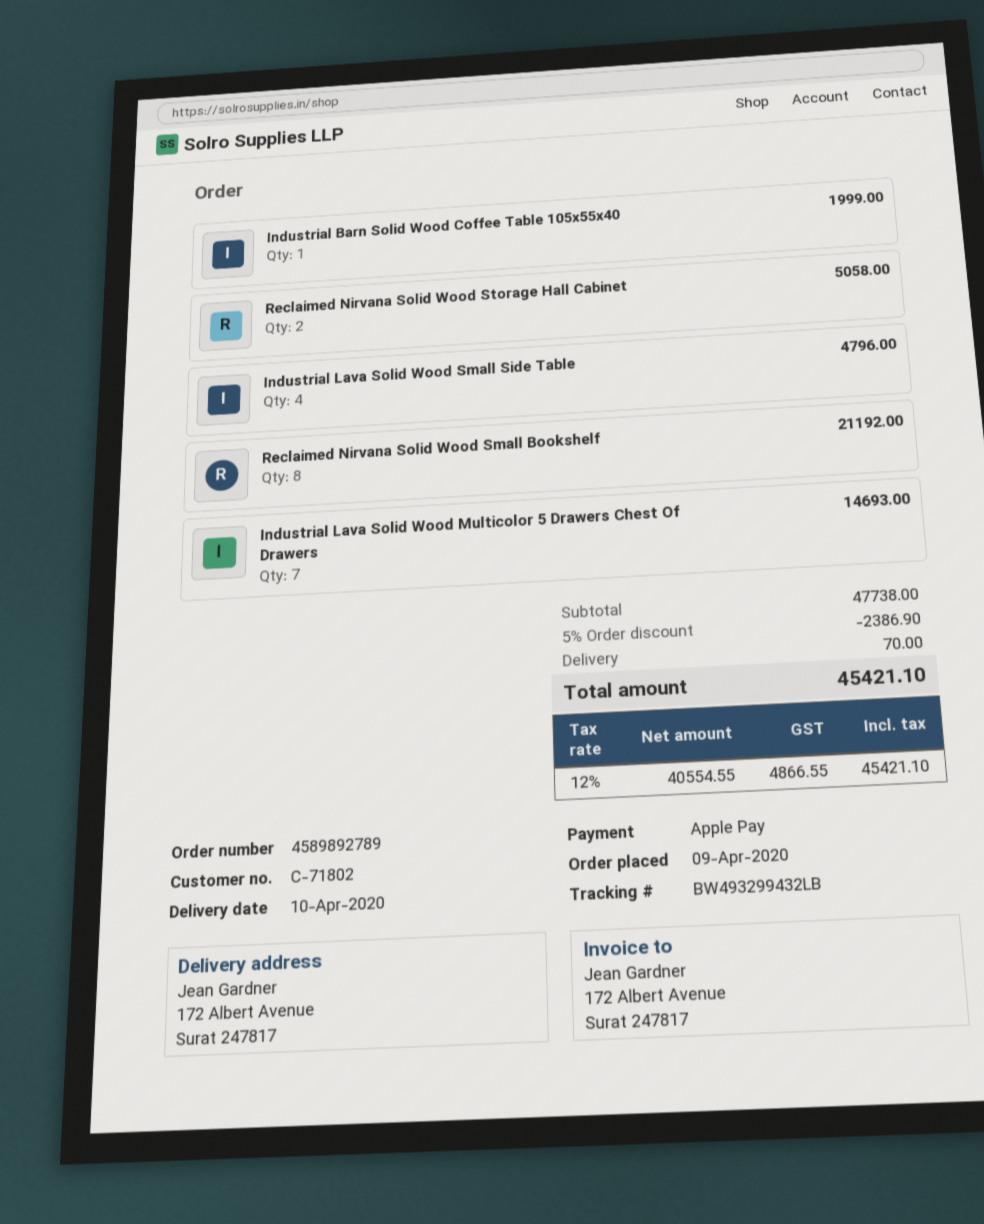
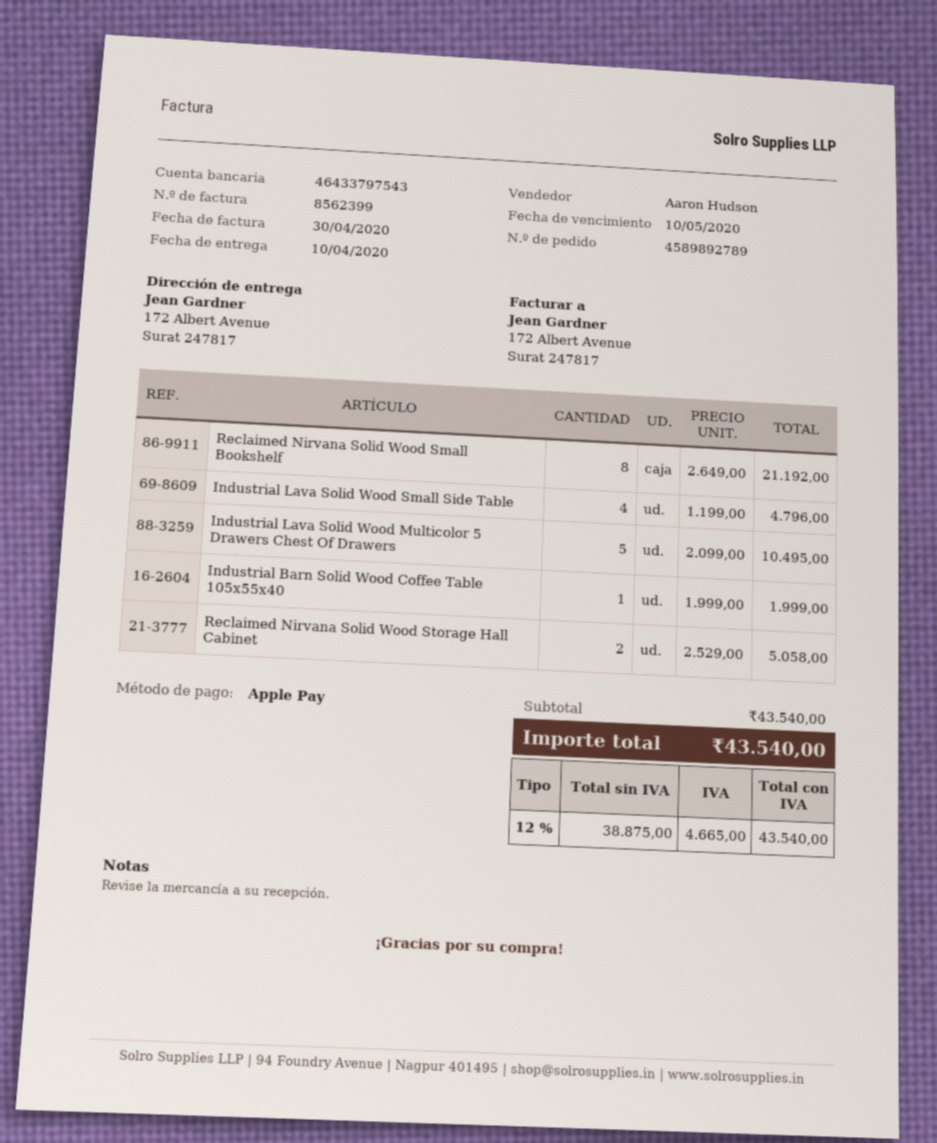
Industrial Lava Solid Wood Multicolor 5 Drawers Chest Of Drawers: 7 for 14693.00 -> 5 for 10495.00
subtotal: 47738.00 -> 43540.00
discount: 5% = 2386.90 -> none
shipping: 70.00 -> none
net: 40554.55 -> 38875.00
tax: 12% = 4866.55 -> 12% = 4665.00
total: 45421.10 -> 43540.00

